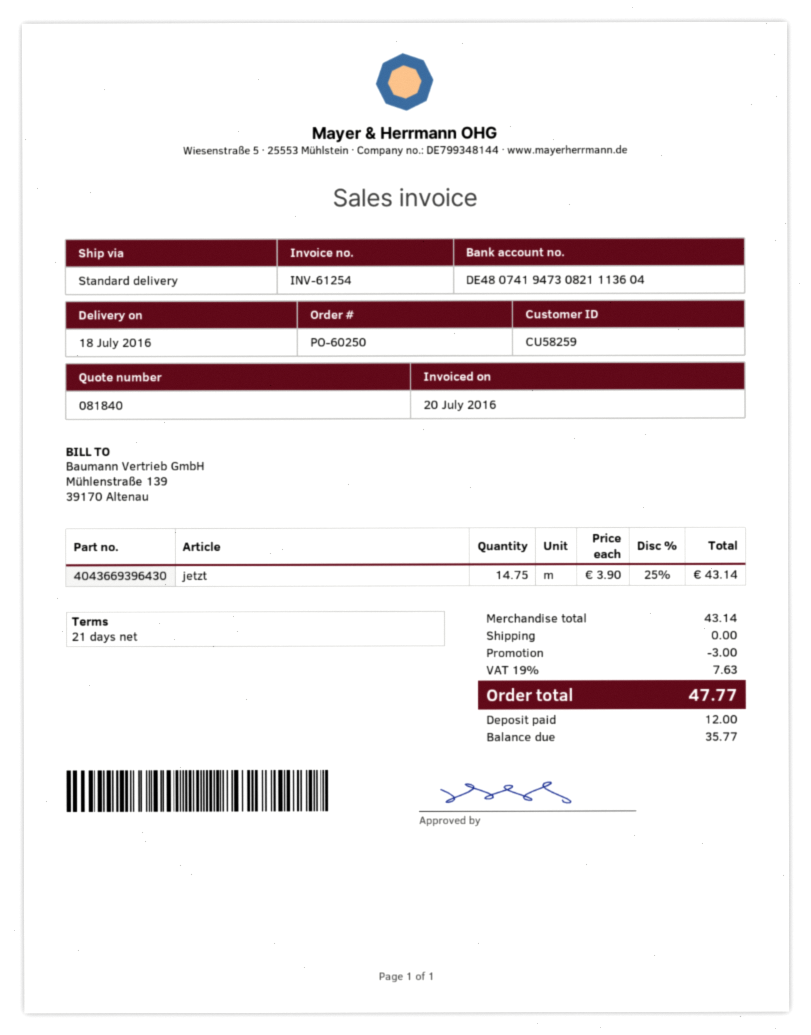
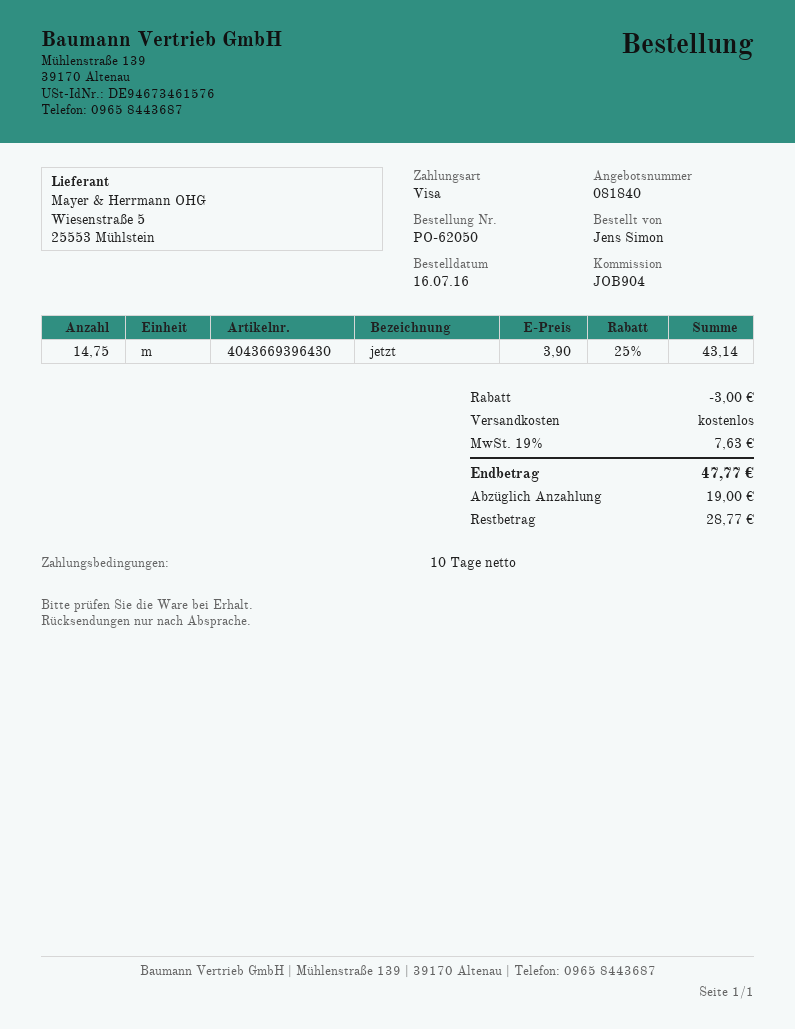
order number: PO-60250 -> PO-62050
payment terms: 21 days -> 10 days
deposit: 12.00 -> 19.00
balance: 35.77 -> 28.77

